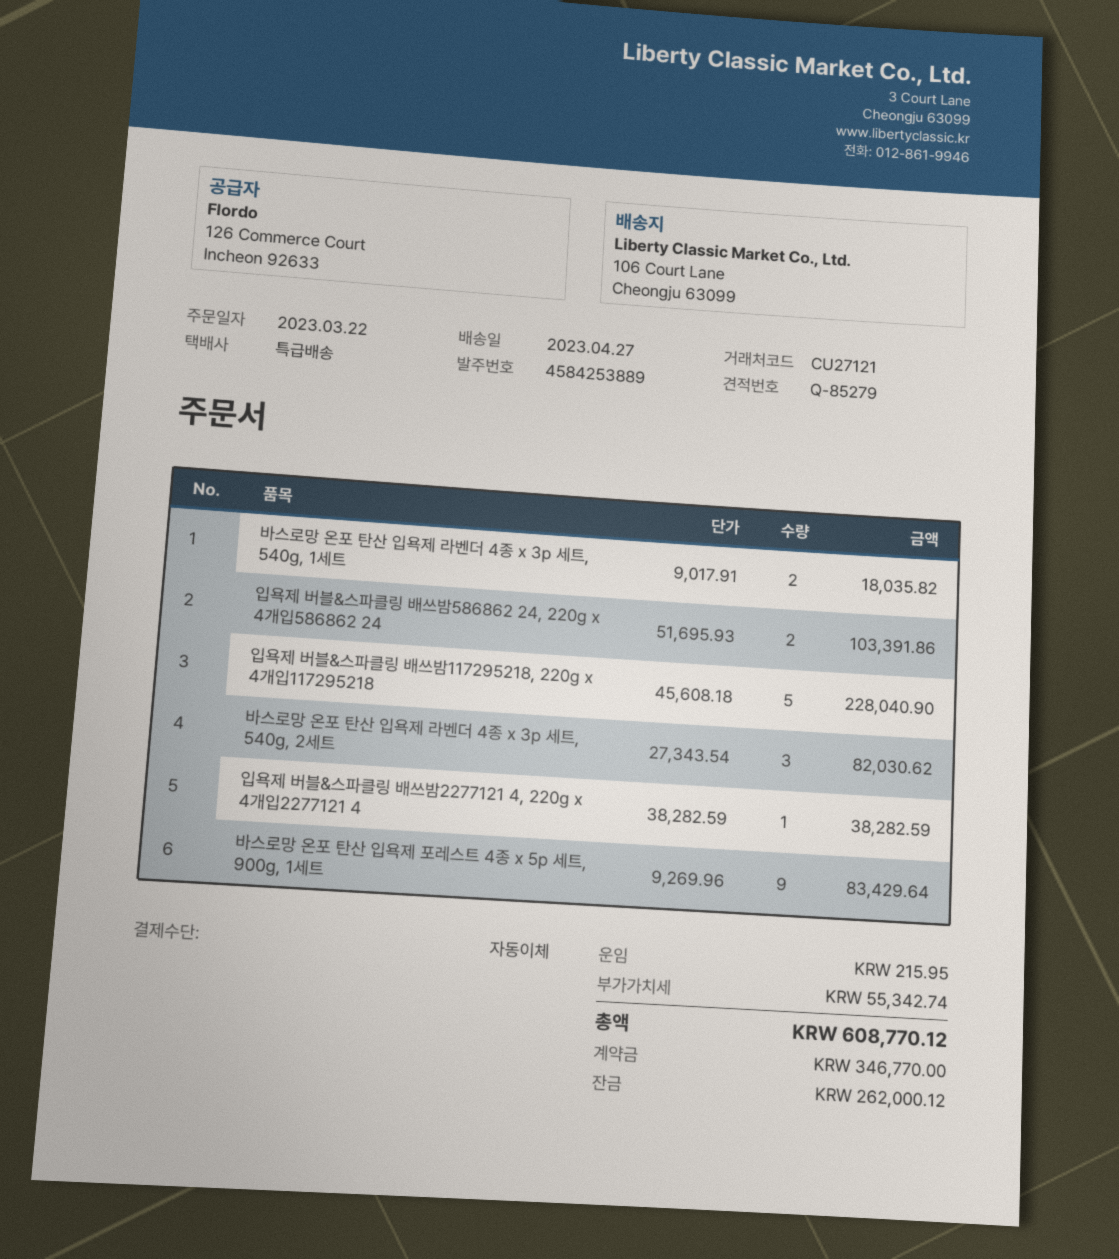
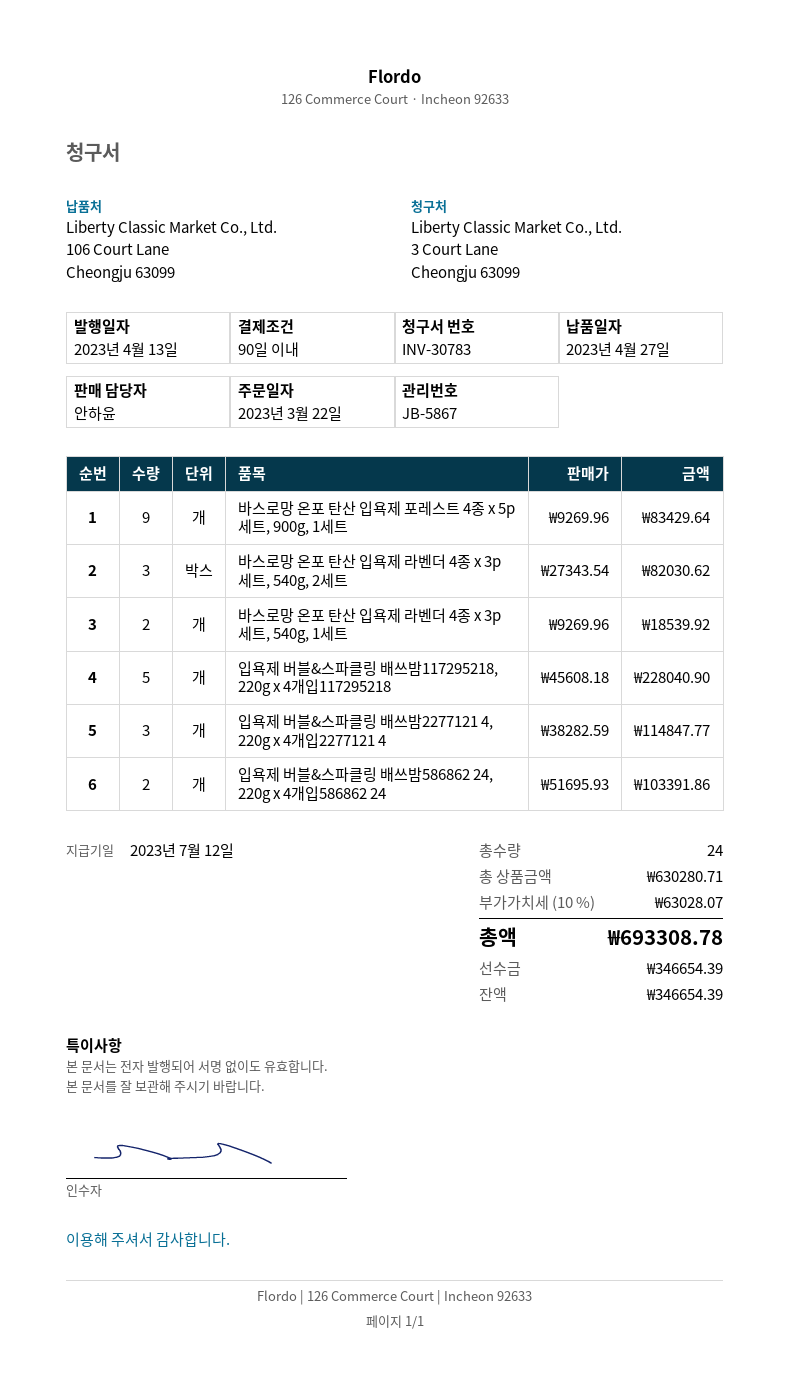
바스로망 온포 탄산 입욕제 라벤더 4종 x 3p 세트, 540g, 1세트: 2 x 9017.91 = 18035.82 -> 2 x 9269.96 = 18539.92
입욕제 버블&스파클링 배쓰밤2277121 4, 220g x 4개입2277121 4: 1 x 38282.59 = 38282.59 -> 3 x 38282.59 = 114847.77
shipping: 215.95 -> none
tax: 55342.74 -> 63028.07
total: 608770.12 -> 693308.78
deposit: 346770.00 -> 346654.39
balance: 262000.12 -> 346654.39

